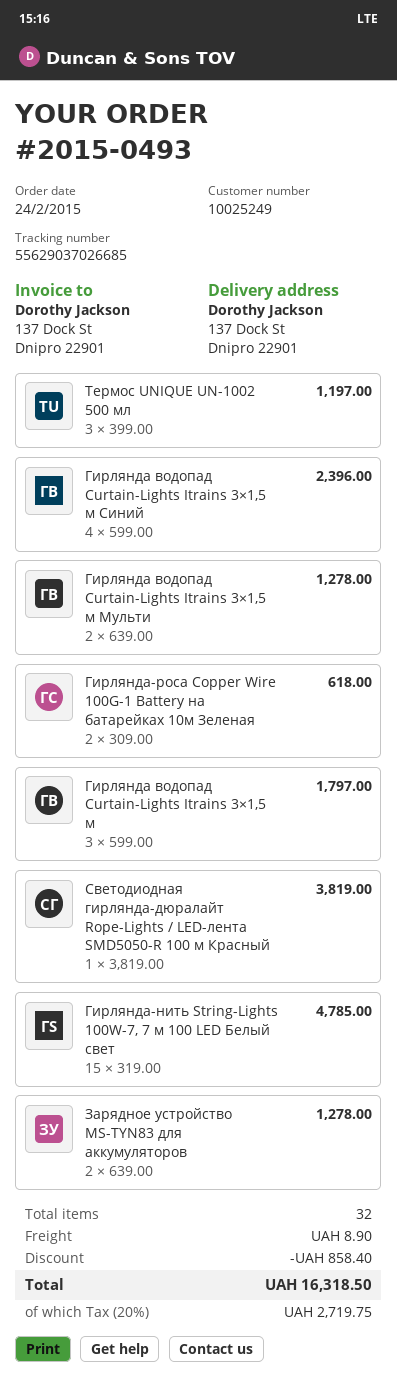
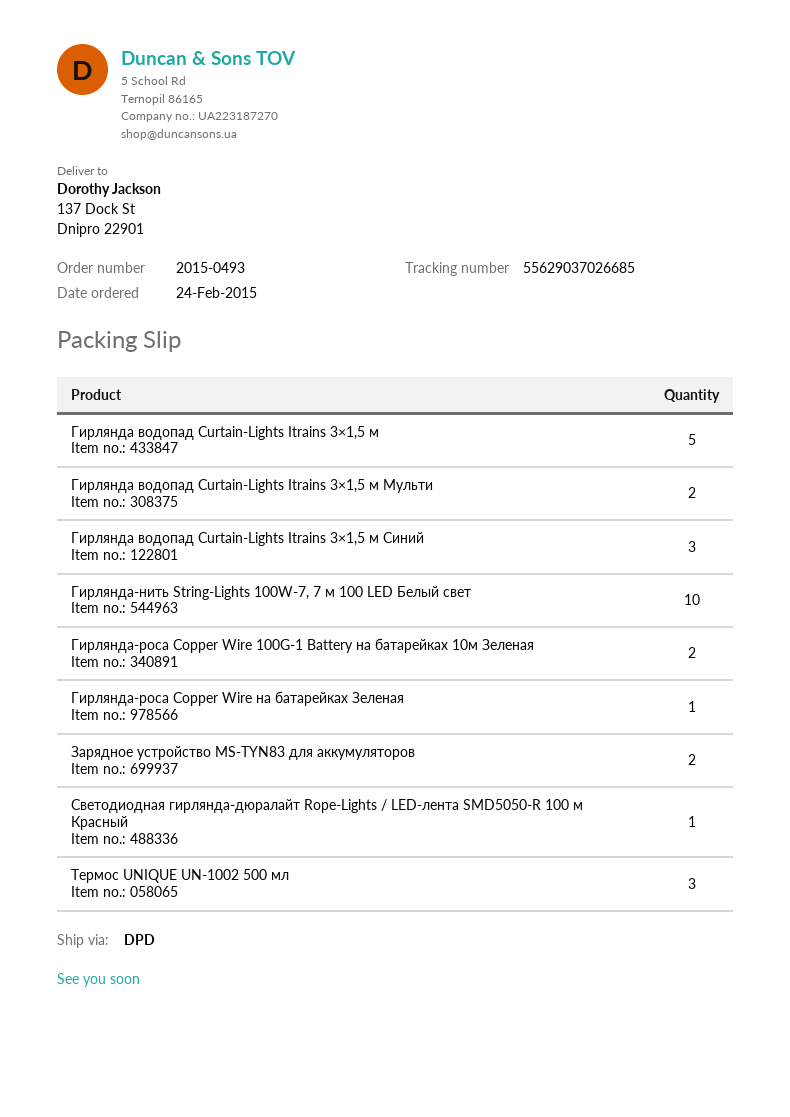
Гирлянда водопад Curtain-Lights Itrains 3×1,5 м Синий: 4 -> 3
Гирлянда водопад Curtain-Lights Itrains 3×1,5 м: 3 -> 5
Гирлянда-нить String-Lights 100W-7, 7 м 100 LED Белый свет: 15 -> 10
Гирлянда-роса Copper Wire на батарейках Зеленая: none -> 1

